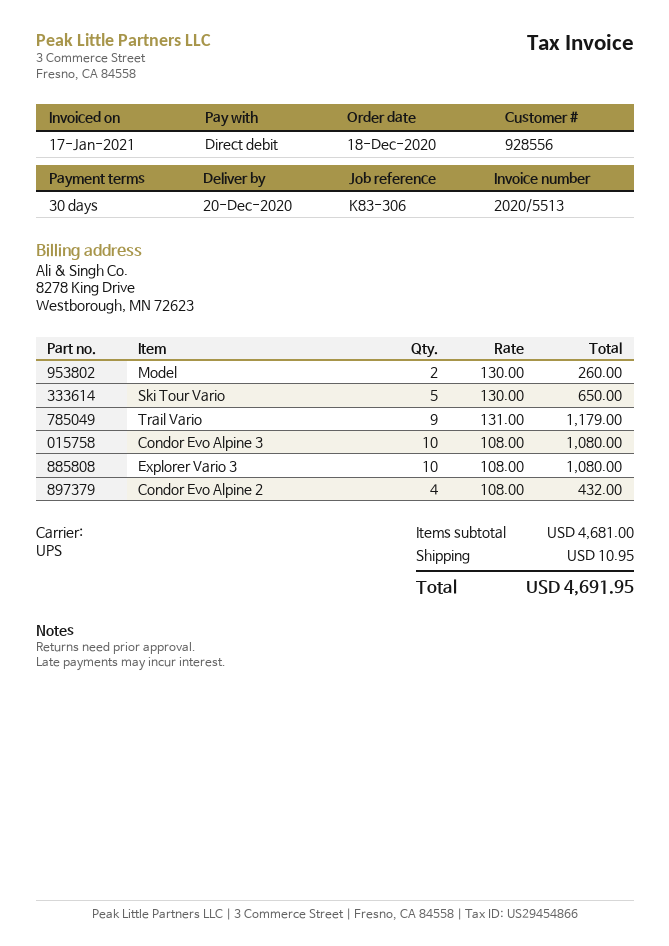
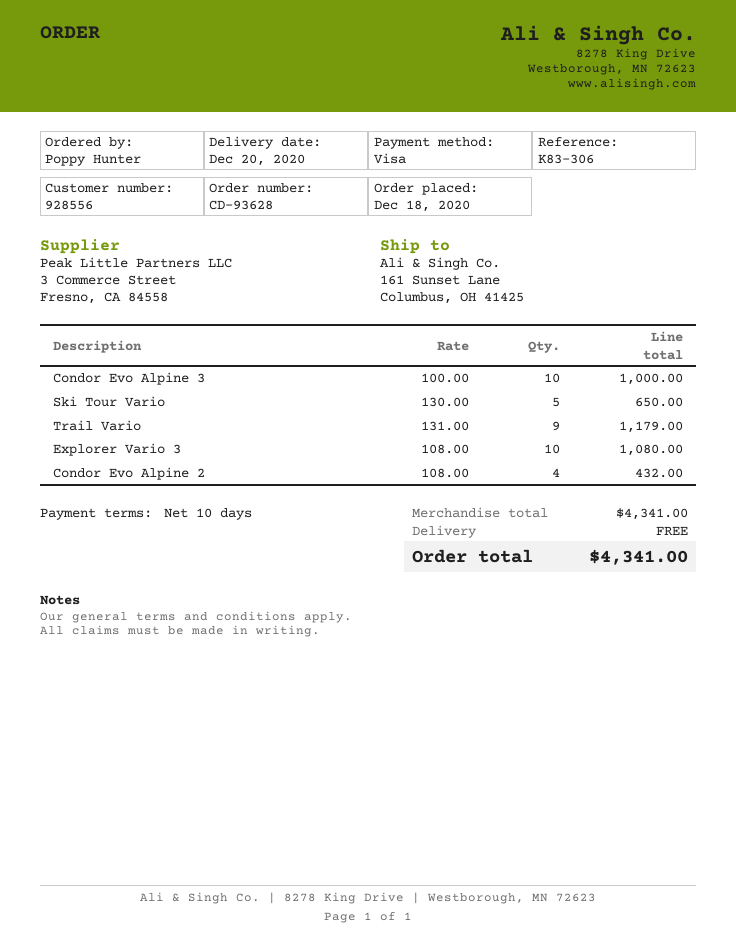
payment terms: 30 days -> 10 days
payment method: direct debit -> Visa
Model: 2 x 130.00 = 260.00 -> none
Condor Evo Alpine 3: 10 x 108.00 = 1080.00 -> 10 x 100.00 = 1000.00
subtotal: 4681.00 -> 4341.00
shipping: 10.95 -> 0.00
total: 4691.95 -> 4341.00

